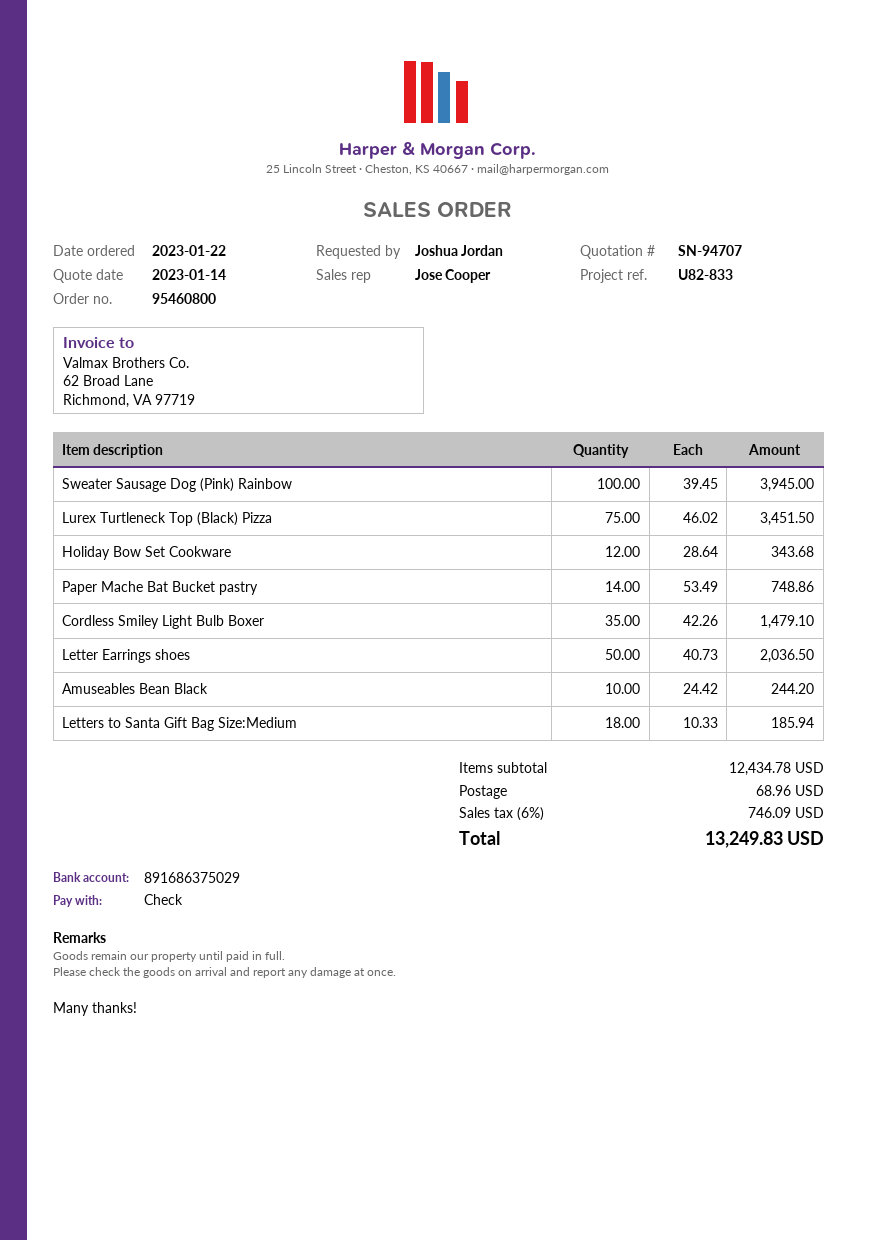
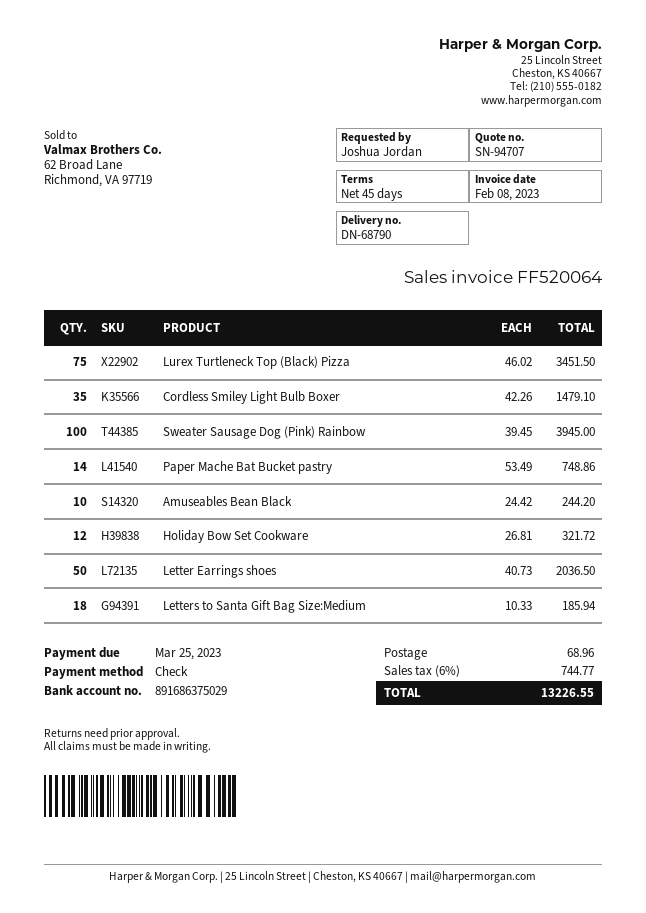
Holiday Bow Set Cookware: 12 x 28.64 = 343.68 -> 12 x 26.81 = 321.72
tax: 6% = 746.09 -> 6% = 744.77
total: 13249.83 -> 13226.55

